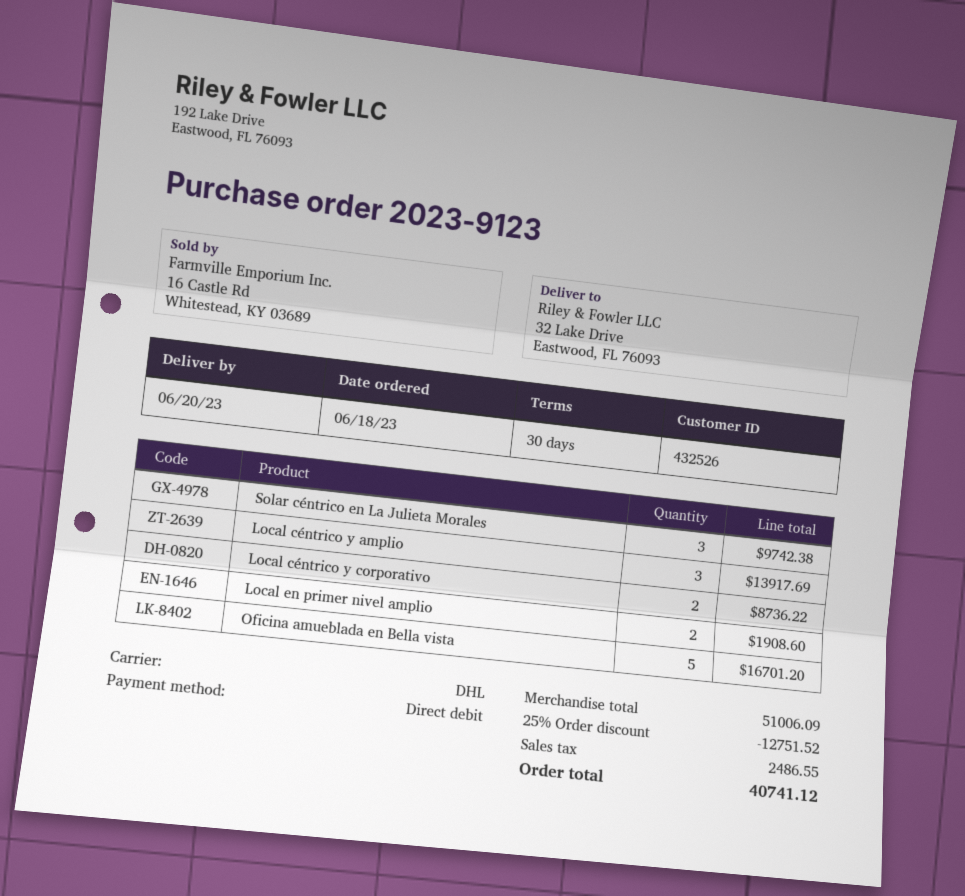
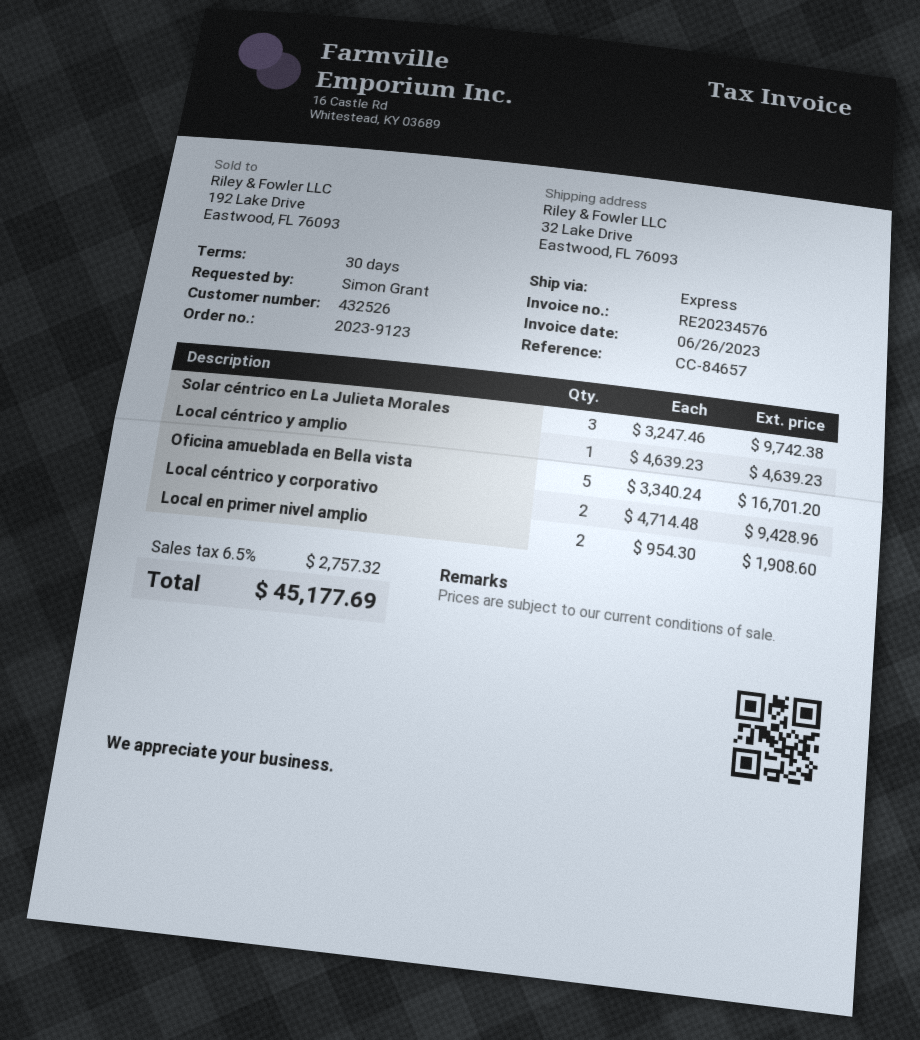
shipping method: DHL -> express
Local céntrico y amplio: 3 for 13917.69 -> 1 for 4639.23
Local céntrico y corporativo: 2 for 8736.22 -> 2 for 9428.96
discount: 25% = 12751.52 -> none
tax: 2486.55 -> 2757.32
total: 40741.12 -> 45177.69

